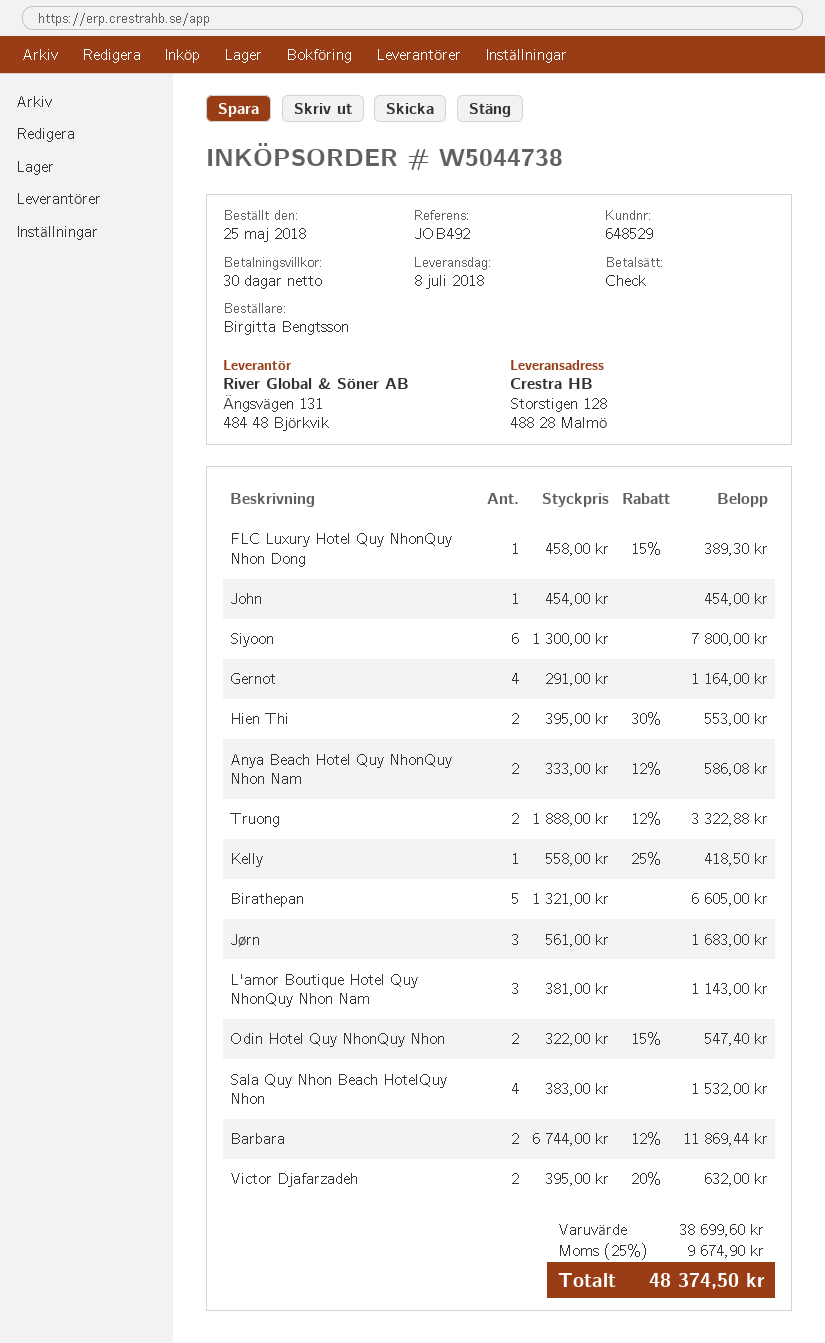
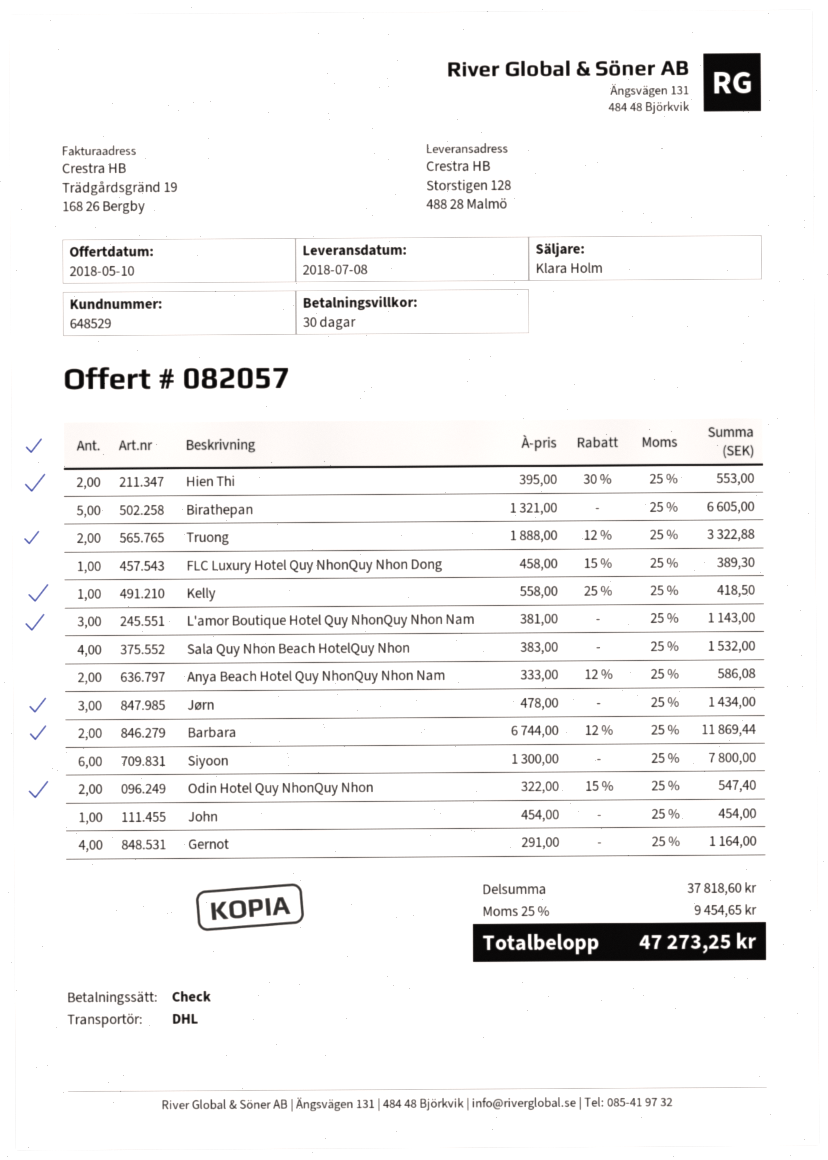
Jørn: 3 x 561.00 = 1683.00 -> 3 x 478.00 = 1434.00
Victor Djafarzadeh: 2 x 395.00 - 20% = 632.00 -> none
subtotal: 38699.60 -> 37818.60
tax: 25% = 9674.90 -> 25% = 9454.65
total: 48374.50 -> 47273.25

